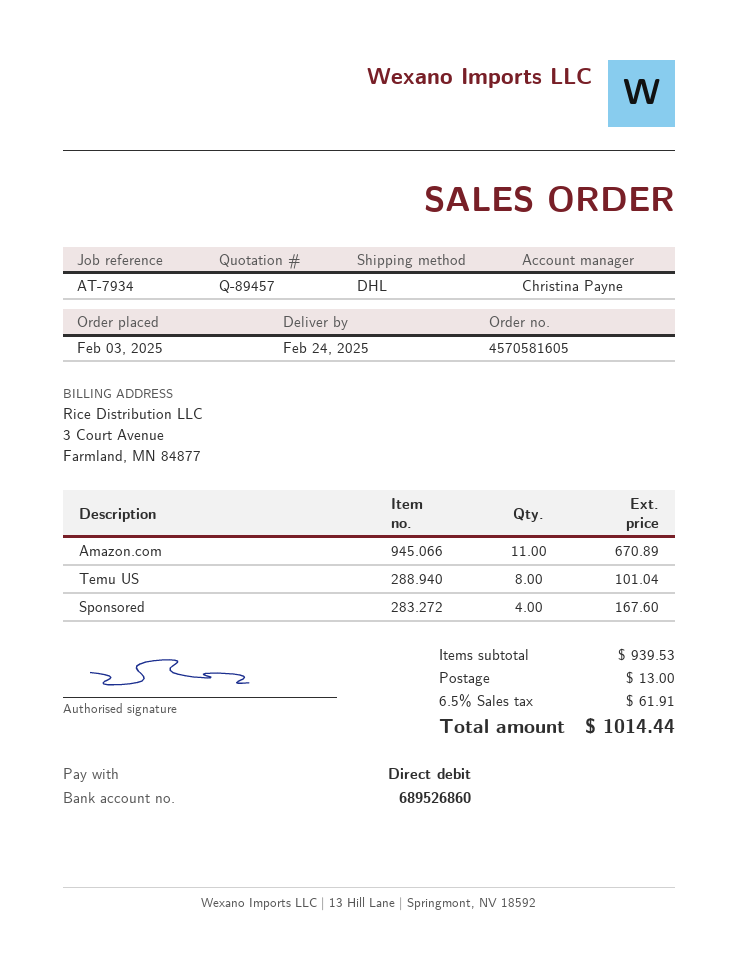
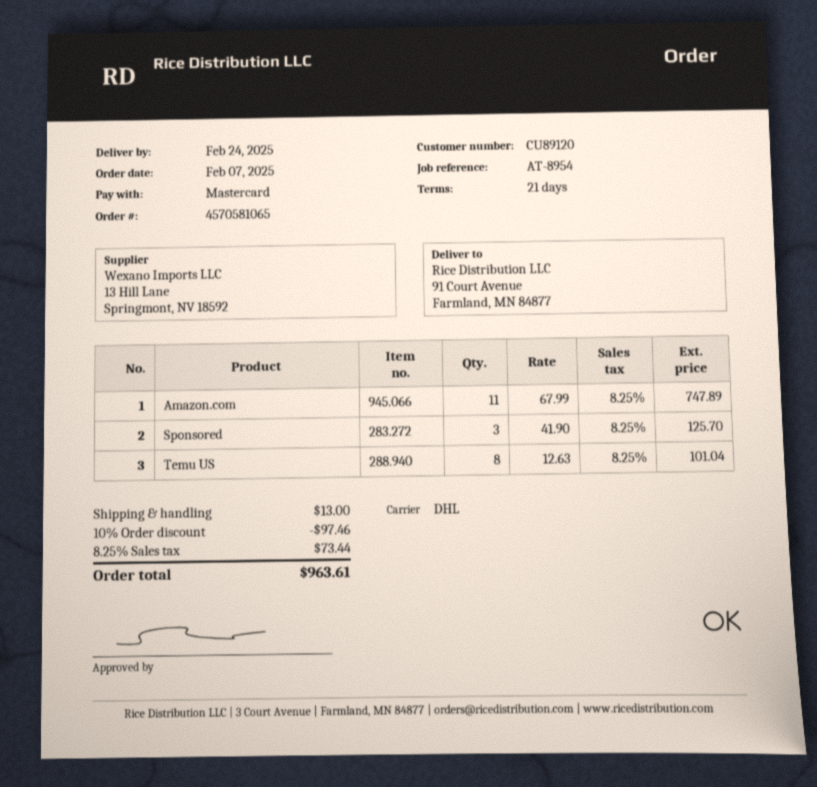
order number: 4570581605 -> 4570581065
order date: 2025-02-03 -> 2025-02-07
reference: AT-7934 -> AT-8954
payment method: direct debit -> Mastercard
Amazon.com: 11 for 670.89 -> 11 for 747.89
Sponsored: 4 for 167.60 -> 3 for 125.70
discount: none -> 10% = 97.46
tax: 6.5% = 61.91 -> 8.25% = 73.44
total: 1014.44 -> 963.61

